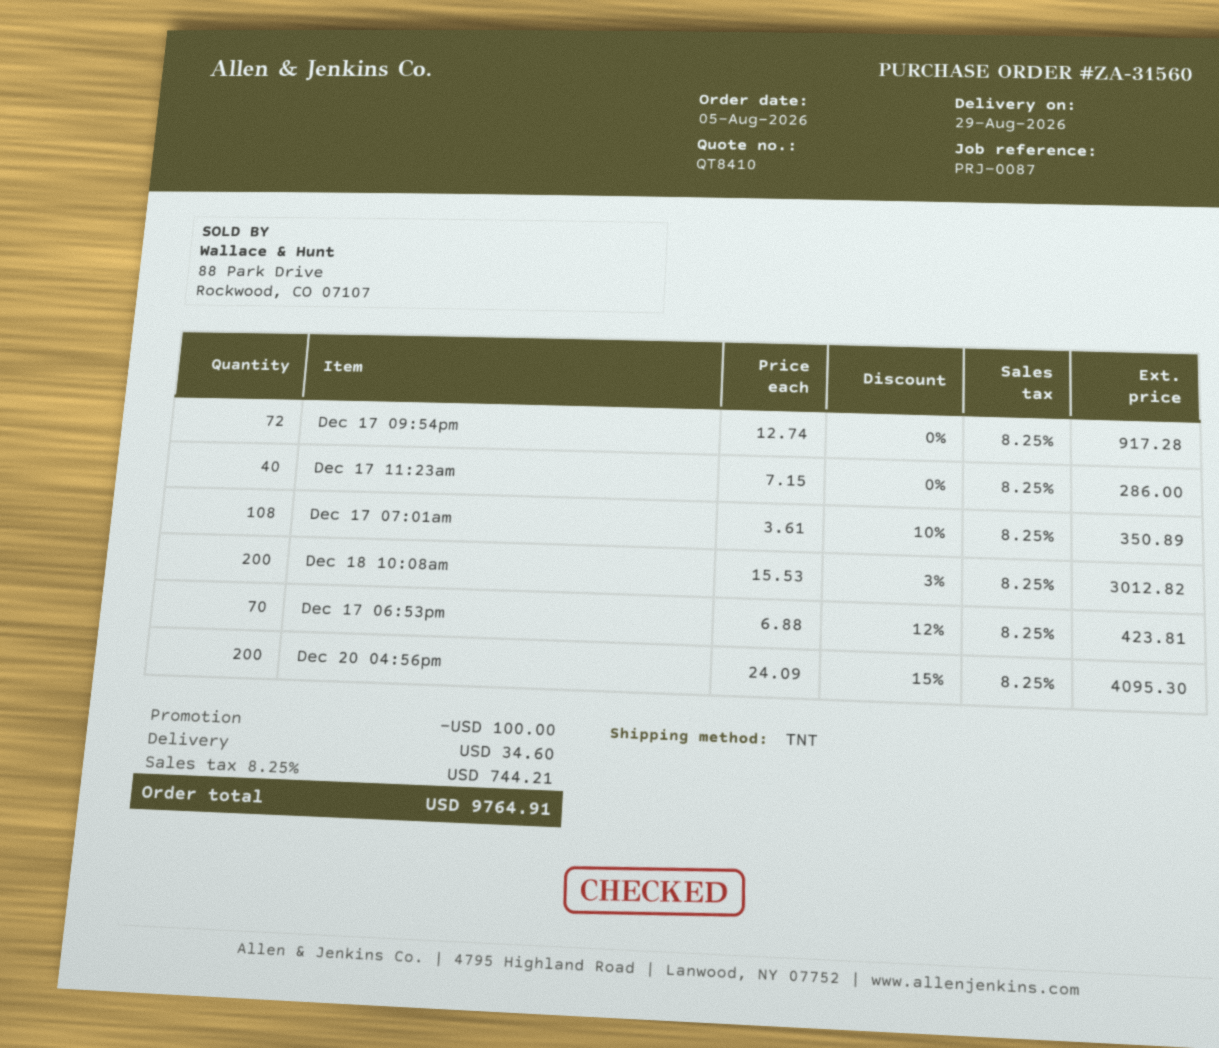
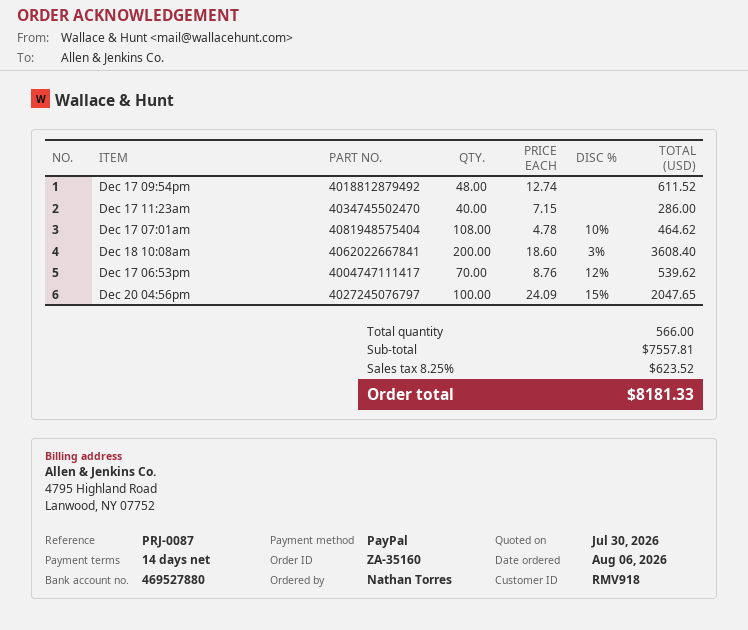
order number: ZA-31560 -> ZA-35160
order date: 2026-08-05 -> 2026-08-06
Dec 17 09:54pm: 72 x 12.74 = 917.28 -> 48 x 12.74 = 611.52
Dec 17 07:01am: 108 x 3.61 - 10% = 350.89 -> 108 x 4.78 - 10% = 464.62
Dec 18 10:08am: 200 x 15.53 - 3% = 3012.82 -> 200 x 18.60 - 3% = 3608.40
Dec 17 06:53pm: 70 x 6.88 - 12% = 423.81 -> 70 x 8.76 - 12% = 539.62
Dec 20 04:56pm: 200 x 24.09 - 15% = 4095.30 -> 100 x 24.09 - 15% = 2047.65
discount: 100.00 -> none
shipping: 34.60 -> none
tax: 8.25% = 744.21 -> 8.25% = 623.52
total: 9764.91 -> 8181.33

